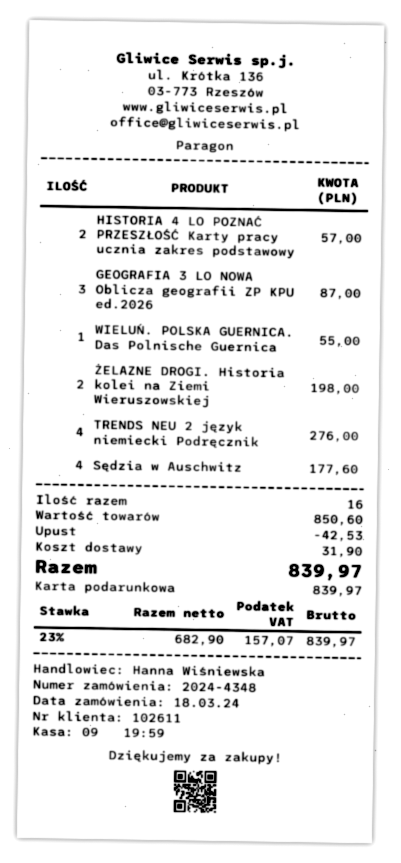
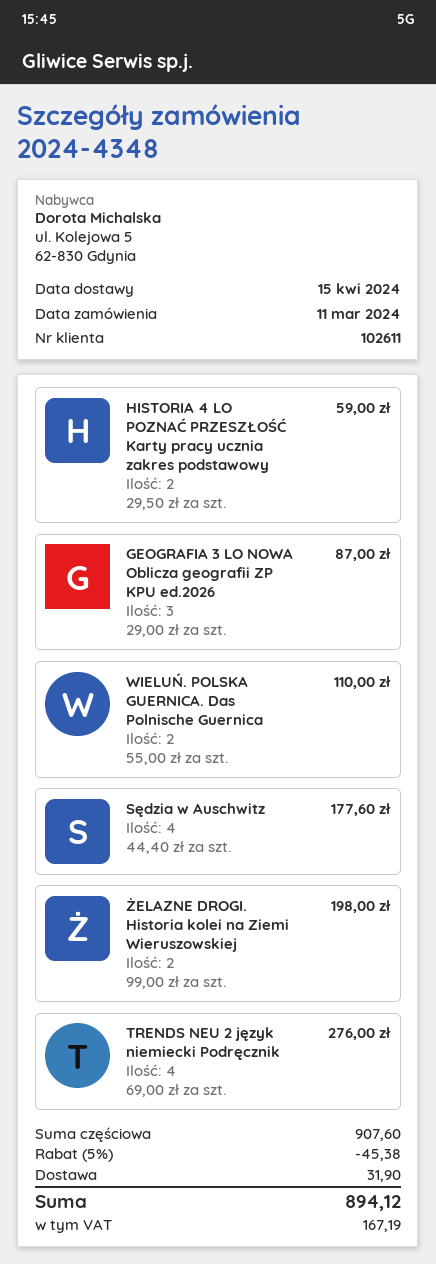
order date: 2024-03-18 -> 2024-03-11
HISTORIA 4 LO POZNAĆ PRZESZŁOŚĆ Karty pracy ucznia zakres podstawowy: 2 for 57.00 -> 2 for 59.00
WIELUŃ. POLSKA GUERNICA. Das Polnische Guernica: 1 for 55.00 -> 2 for 110.00
subtotal: 850.60 -> 907.60
discount: 42.53 -> 45.38
tax: 157.07 -> 167.19
total: 839.97 -> 894.12

